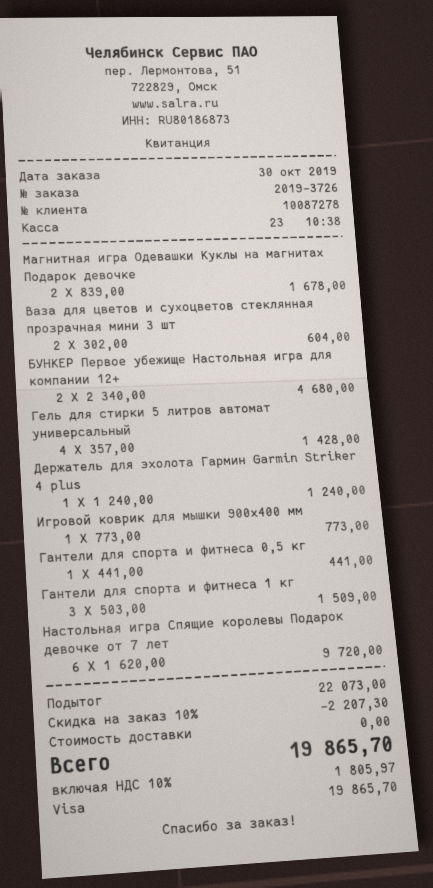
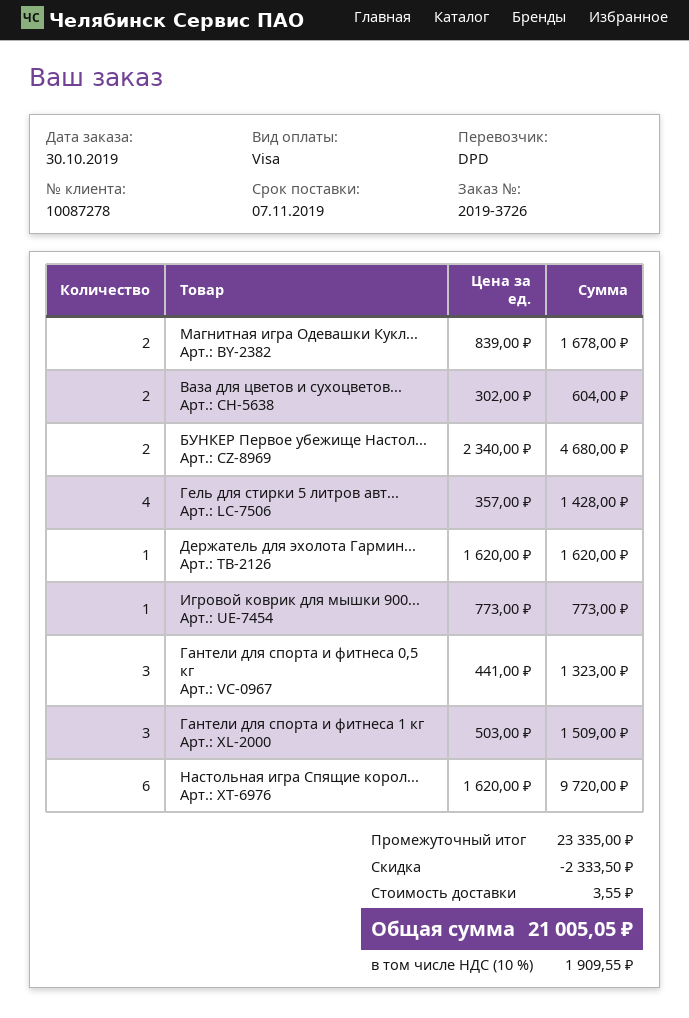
Держатель для эхолота Гармин Garmin Striker 4 plus: 1 x 1240.00 = 1240.00 -> 1 x 1620.00 = 1620.00
Гантели для спорта и фитнеса 0,5 кг: 1 x 441.00 = 441.00 -> 3 x 441.00 = 1323.00
subtotal: 22073.00 -> 23335.00
discount: 2207.30 -> 2333.50
shipping: 0.00 -> 3.55
tax: 10% = 1805.97 -> 10% = 1909.55
total: 19865.70 -> 21005.05

